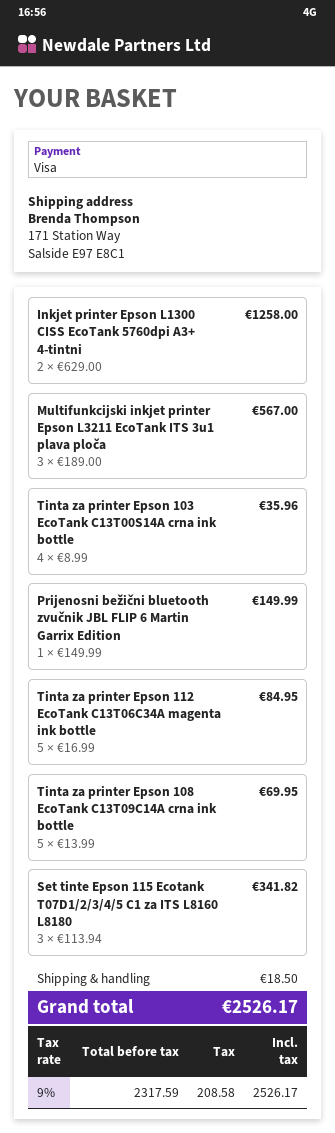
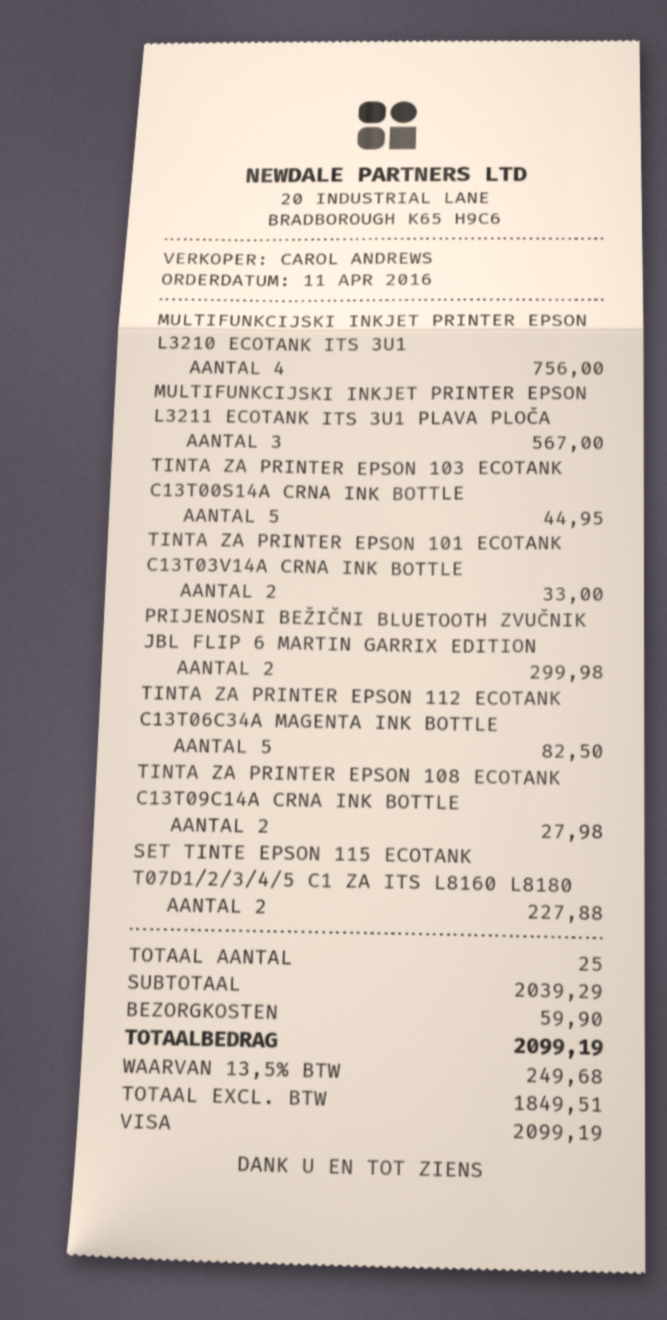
Inkjet printer Epson L1300 CISS EcoTank 5760dpi A3+ 4-tintni: 2 for 1258.00 -> none
Tinta za printer Epson 103 EcoTank C13T00S14A crna ink bottle: 4 for 35.96 -> 5 for 44.95
Prijenosni bežični bluetooth zvučnik JBL FLIP 6 Martin Garrix Edition: 1 for 149.99 -> 2 for 299.98
Tinta za printer Epson 112 EcoTank C13T06C34A magenta ink bottle: 5 for 84.95 -> 5 for 82.50
Tinta za printer Epson 108 EcoTank C13T09C14A crna ink bottle: 5 for 69.95 -> 2 for 27.98
Set tinte Epson 115 Ecotank T07D1/2/3/4/5 C1 za ITS L8160 L8180: 3 for 341.82 -> 2 for 227.88
MULTIFUNKCIJSKI INKJET PRINTER EPSON L3210 ECOTANK ITS 3U1: none -> 4 for 756.00
TINTA ZA PRINTER EPSON 101 ECOTANK C13T03V14A CRNA INK BOTTLE: none -> 2 for 33.00
shipping: 18.50 -> 59.90
net: 2317.59 -> 1849.51
tax: 9% = 208.58 -> 13.5% = 249.68
total: 2526.17 -> 2099.19

